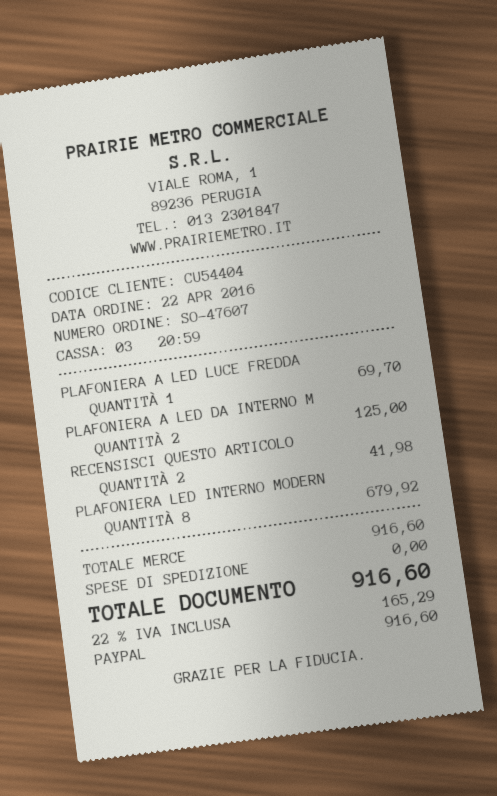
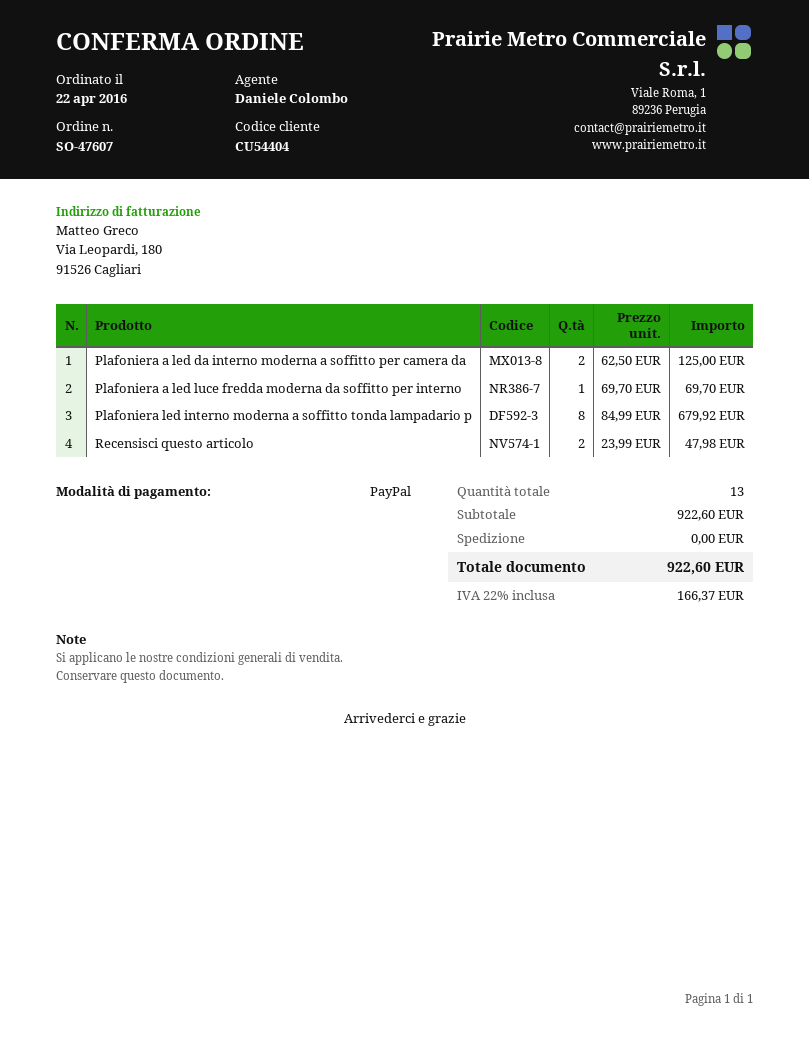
RECENSISCI QUESTO ARTICOLO: 2 for 41.98 -> 2 for 47.98
subtotal: 916.60 -> 922.60
tax: 22% = 165.29 -> 22% = 166.37
total: 916.60 -> 922.60

